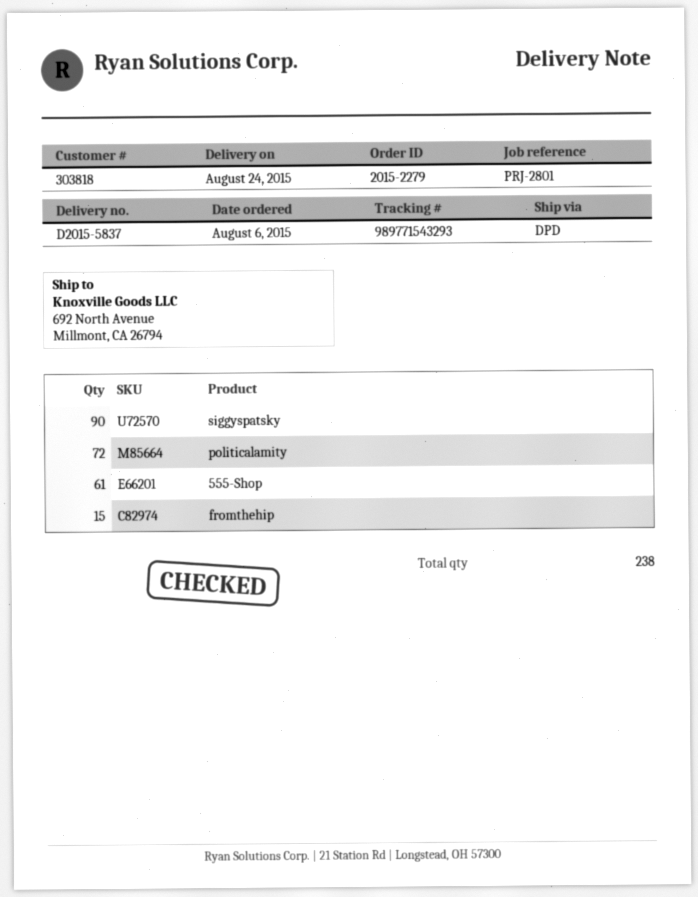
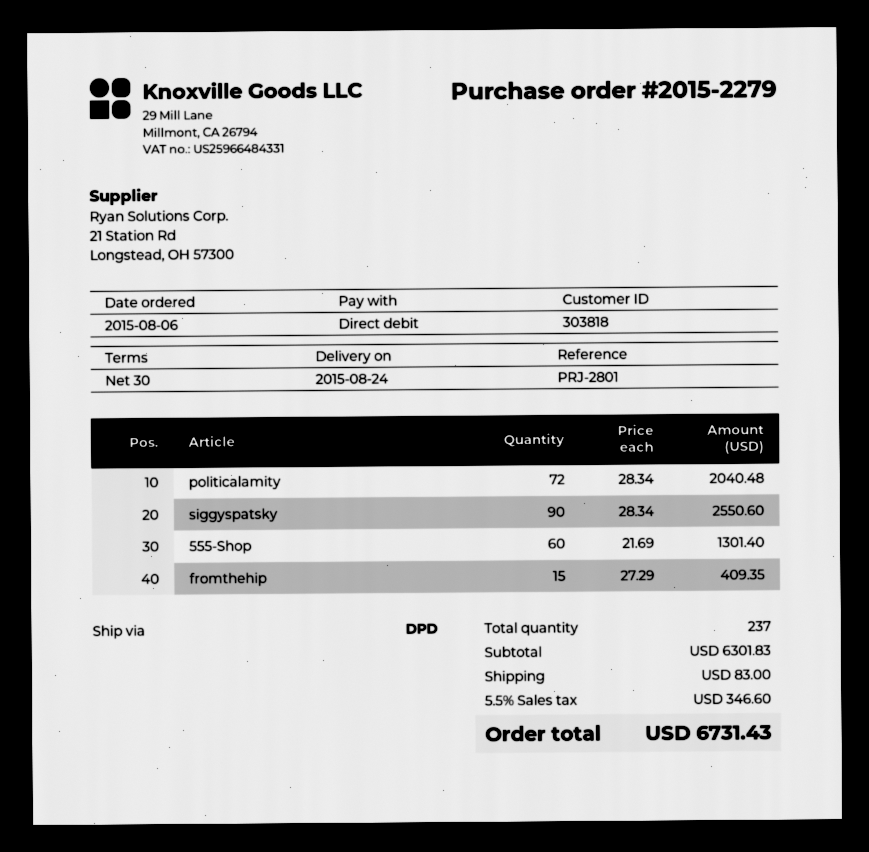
555-Shop: 61 -> 60
total quantity: 238 -> 237

